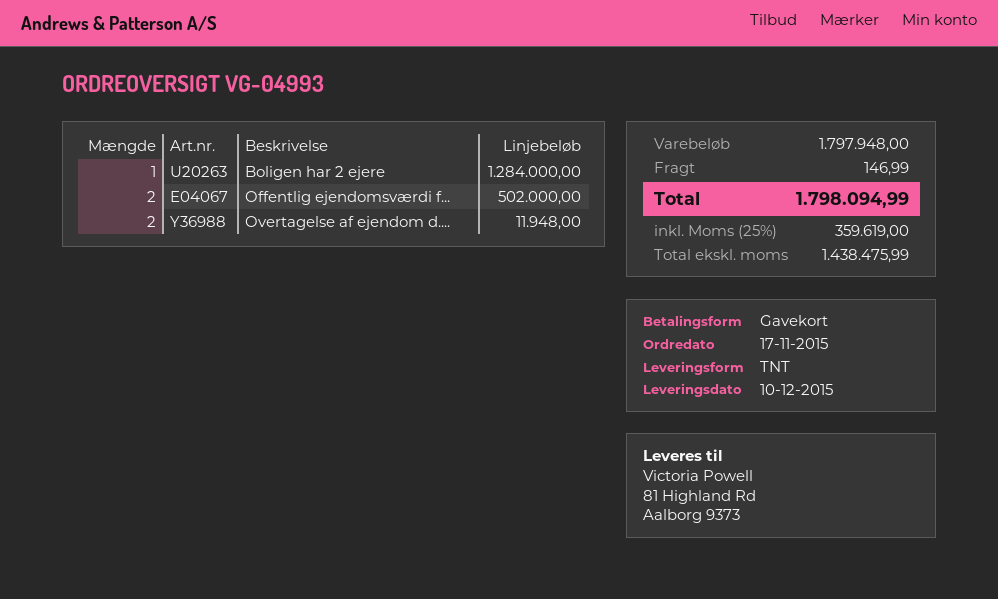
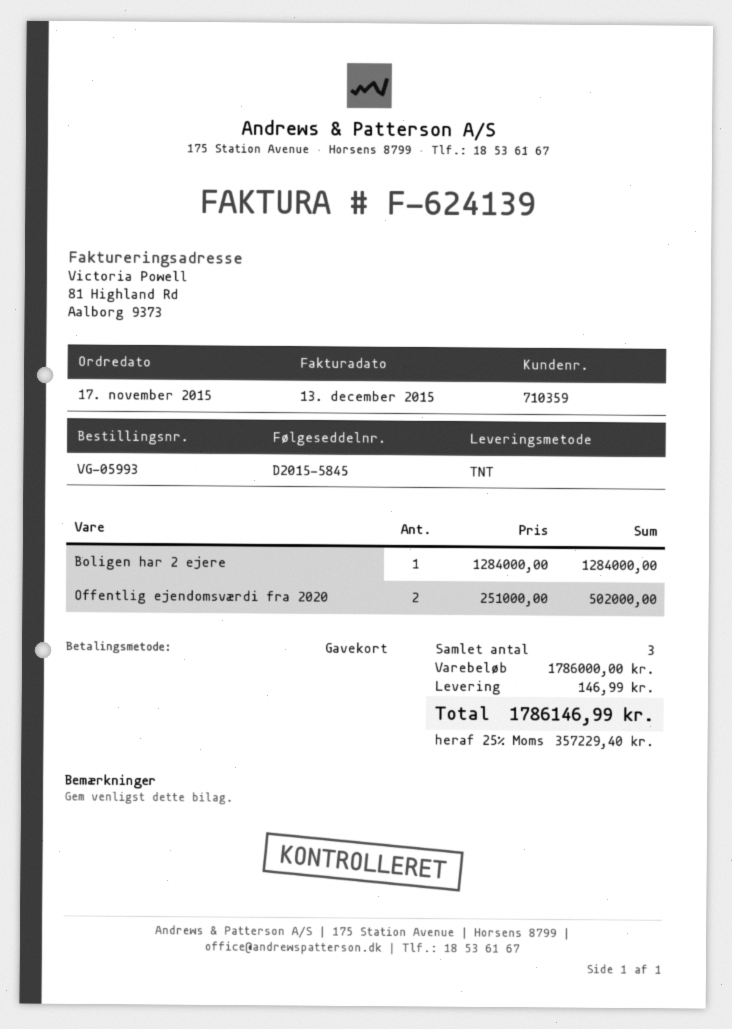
order number: VG-04993 -> VG-05993
Overtagelse af ejendom d....: 2 for 11948.00 -> none
subtotal: 1797948.00 -> 1786000.00
tax: 25% = 359619.00 -> 25% = 357229.40
total: 1798094.99 -> 1786146.99

